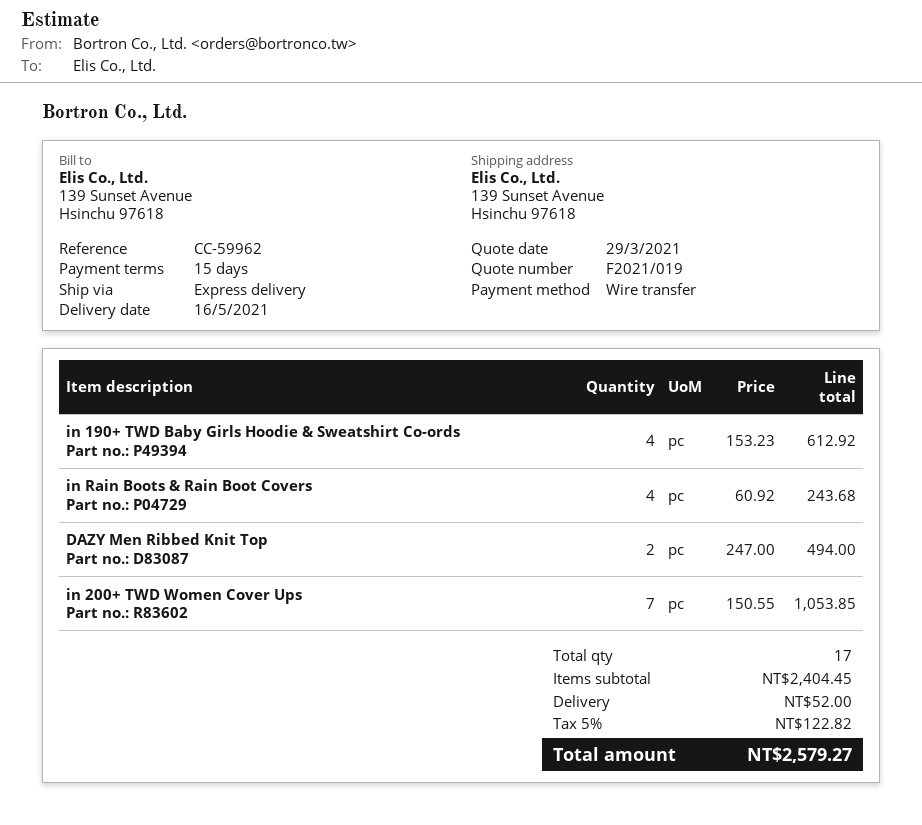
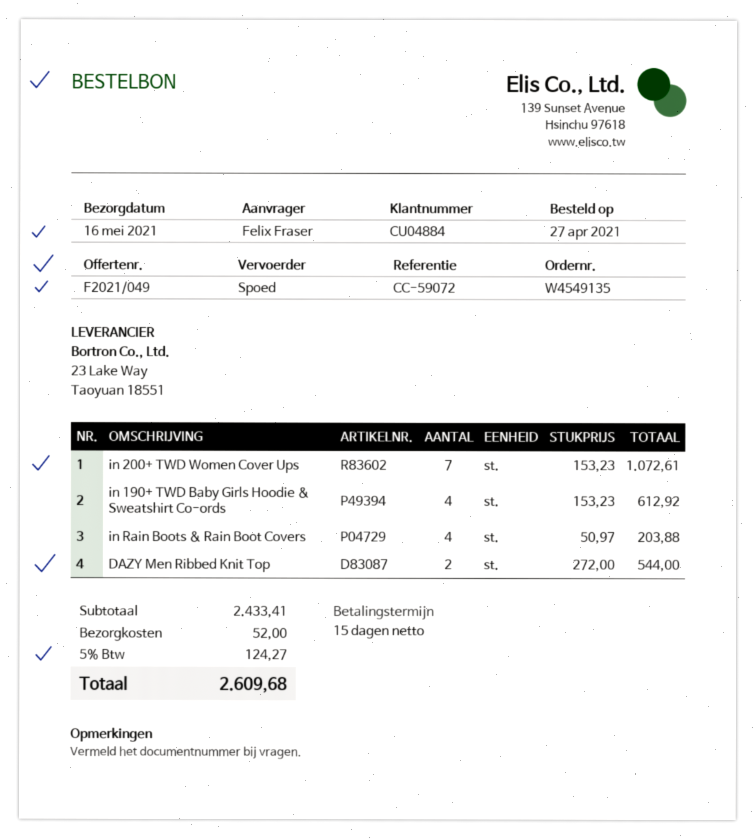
quote number: F2021/019 -> F2021/049
reference: CC-59962 -> CC-59072
in Rain Boots & Rain Boot Covers: 4 x 60.92 = 243.68 -> 4 x 50.97 = 203.88
DAZY Men Ribbed Knit Top: 2 x 247.00 = 494.00 -> 2 x 272.00 = 544.00
in 200+ TWD Women Cover Ups: 7 x 150.55 = 1053.85 -> 7 x 153.23 = 1072.61
subtotal: 2404.45 -> 2433.41
tax: 5% = 122.82 -> 5% = 124.27
total: 2579.27 -> 2609.68

